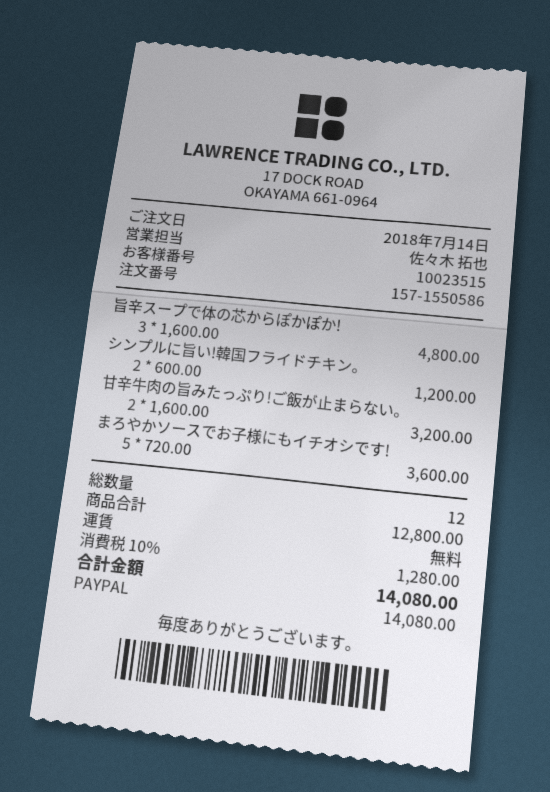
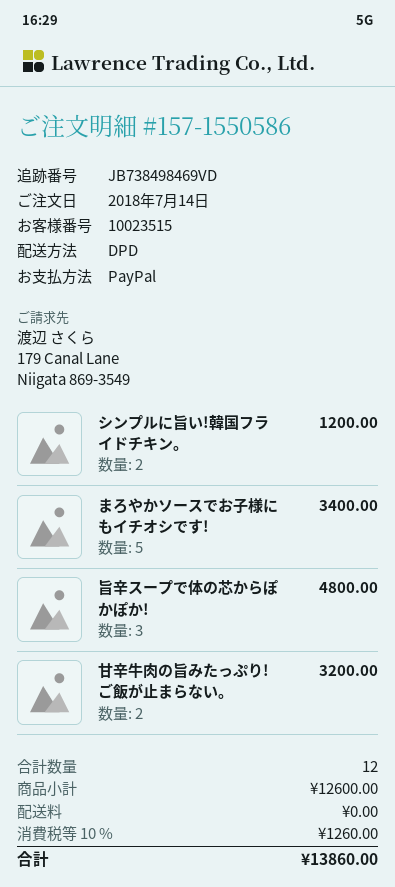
まろやかソースでお子様にもイチオシです!: 5 for 3600.00 -> 5 for 3400.00
subtotal: 12800.00 -> 12600.00
tax: 10% = 1280.00 -> 10% = 1260.00
total: 14080.00 -> 13860.00

